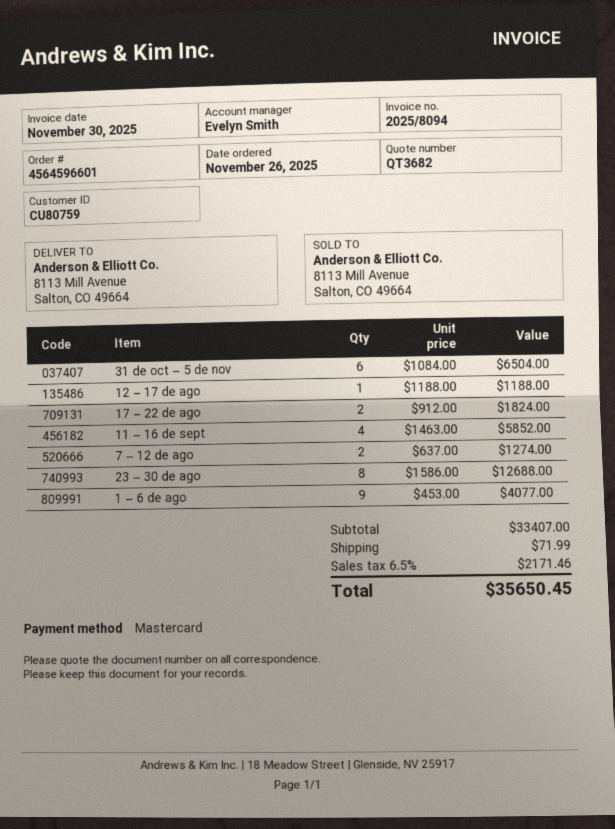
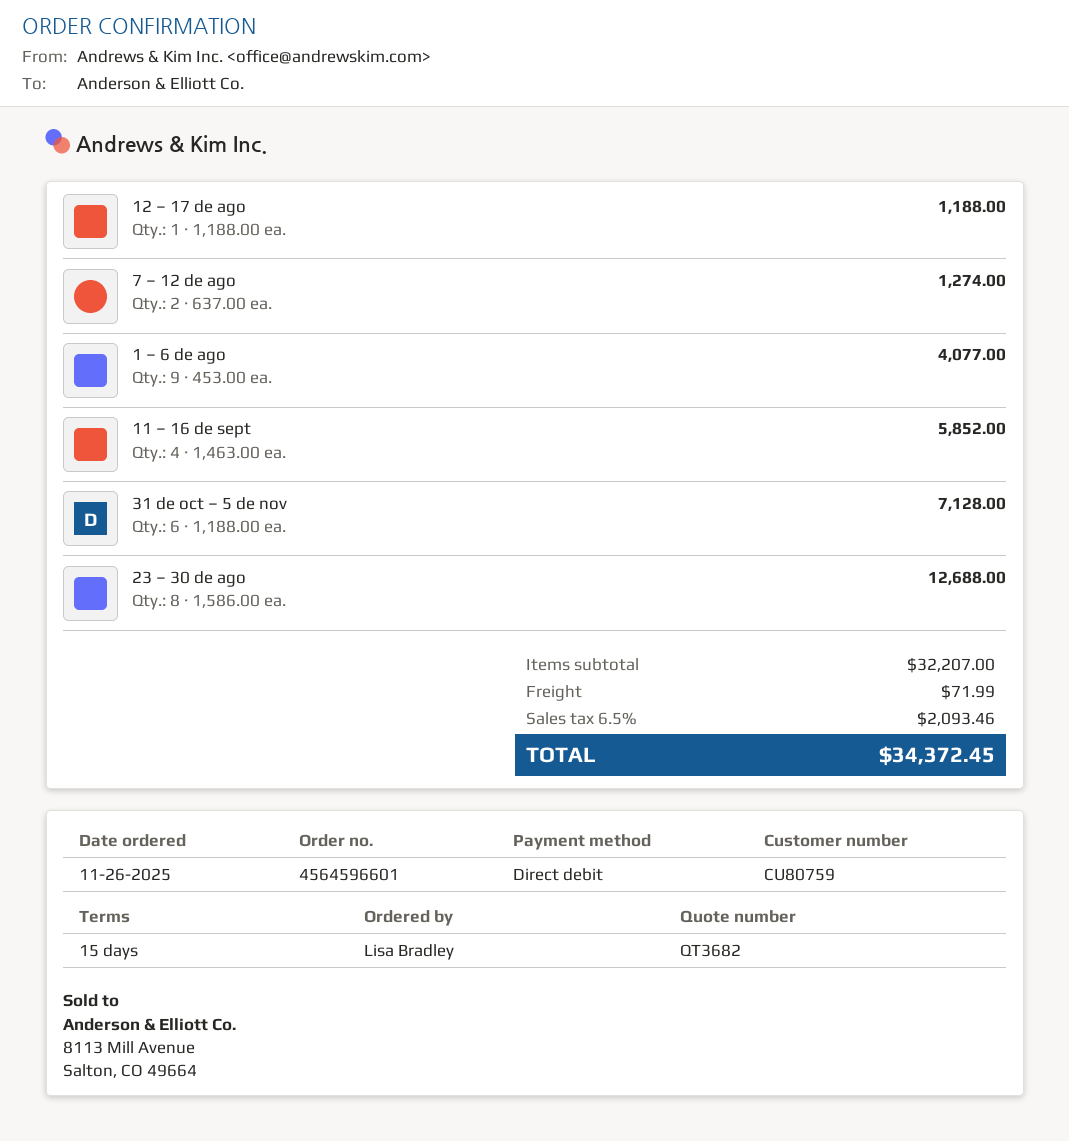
payment method: Mastercard -> direct debit
31 de oct – 5 de nov: 6 x 1084.00 = 6504.00 -> 6 x 1188.00 = 7128.00
17 – 22 de ago: 2 x 912.00 = 1824.00 -> none
subtotal: 33407.00 -> 32207.00
tax: 6.5% = 2171.46 -> 6.5% = 2093.46
total: 35650.45 -> 34372.45

